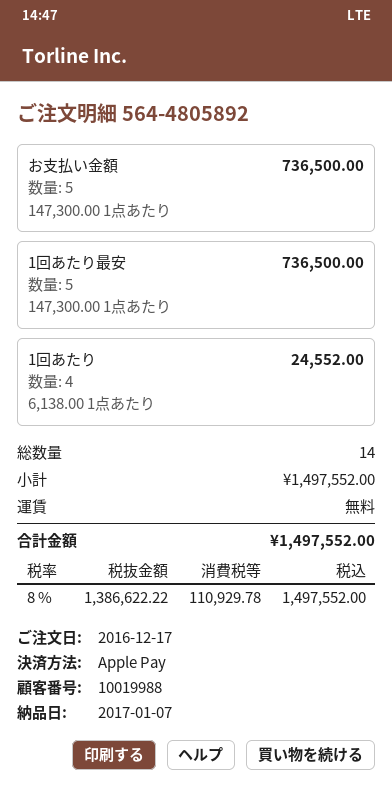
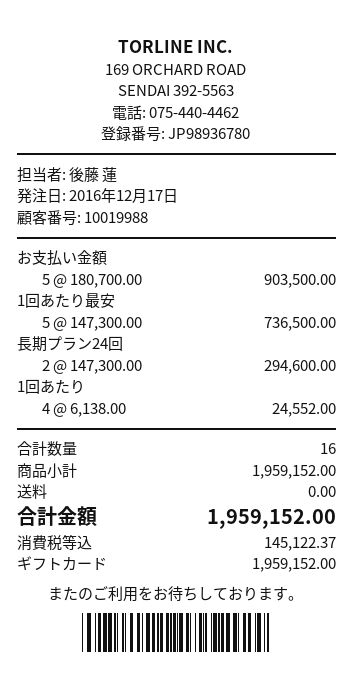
payment method: Apple Pay -> gift card
お支払い金額: 5 x 147300.00 = 736500.00 -> 5 x 180700.00 = 903500.00
長期プラン24回: none -> 2 x 147300.00 = 294600.00
total quantity: 14 -> 16
subtotal: 1497552.00 -> 1959152.00
tax: 110929.78 -> 145122.37
total: 1497552.00 -> 1959152.00

